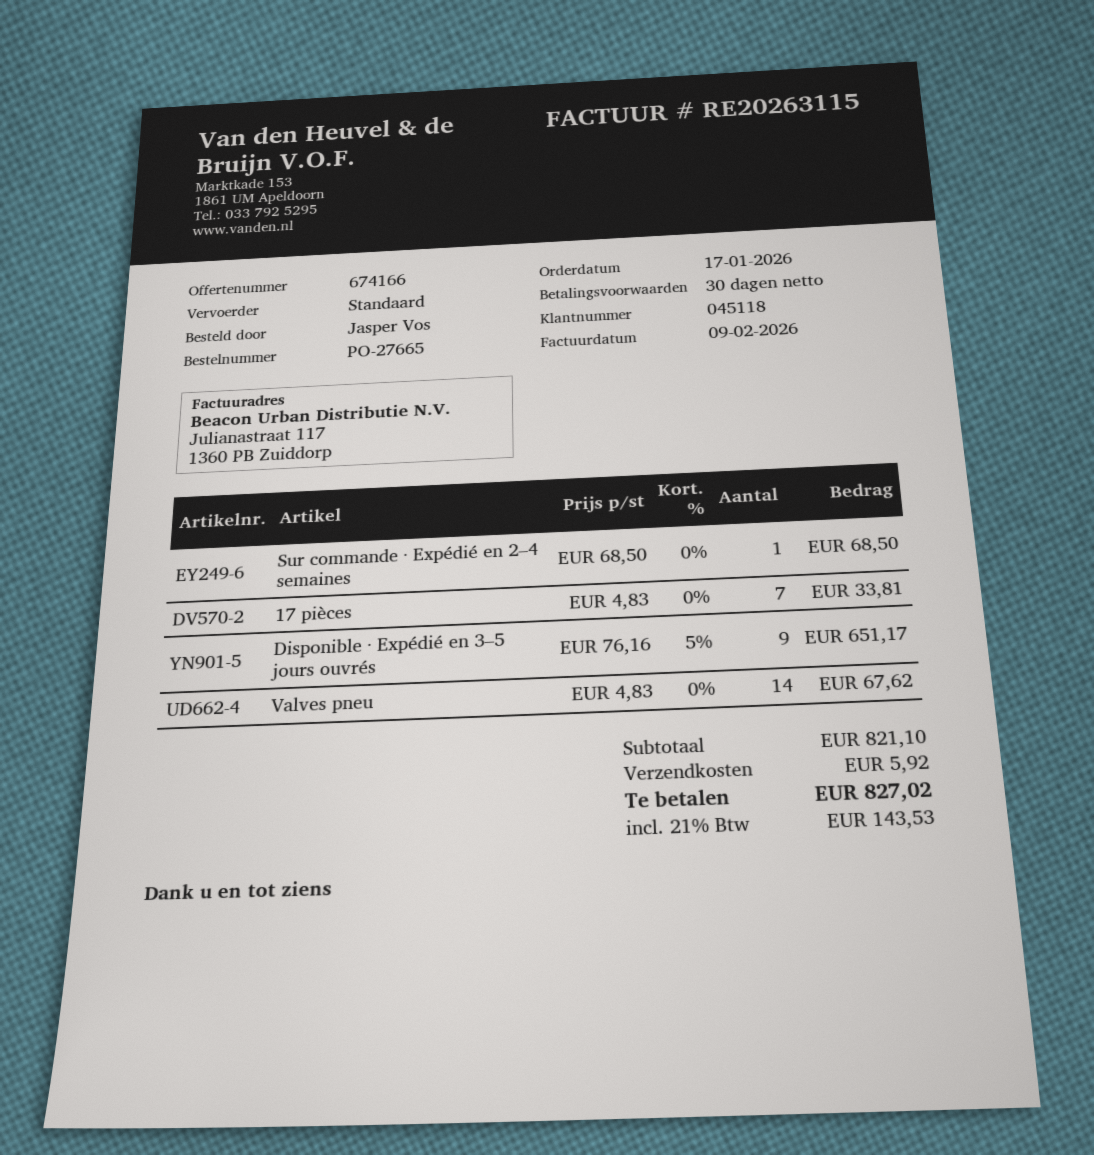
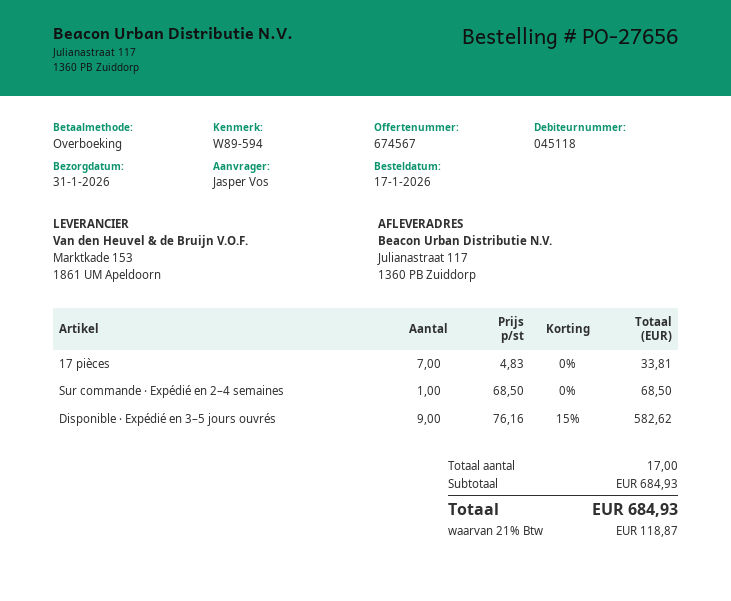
quote number: 674166 -> 674567
order number: PO-27665 -> PO-27656
Disponible · Expédié en 3–5 jours ouvrés: 9 x 76.16 - 5% = 651.17 -> 9 x 76.16 - 15% = 582.62
Valves pneu: 14 x 4.83 = 67.62 -> none
subtotal: 821.10 -> 684.93
shipping: 5.92 -> none
tax: 21% = 143.53 -> 21% = 118.87
total: 827.02 -> 684.93

